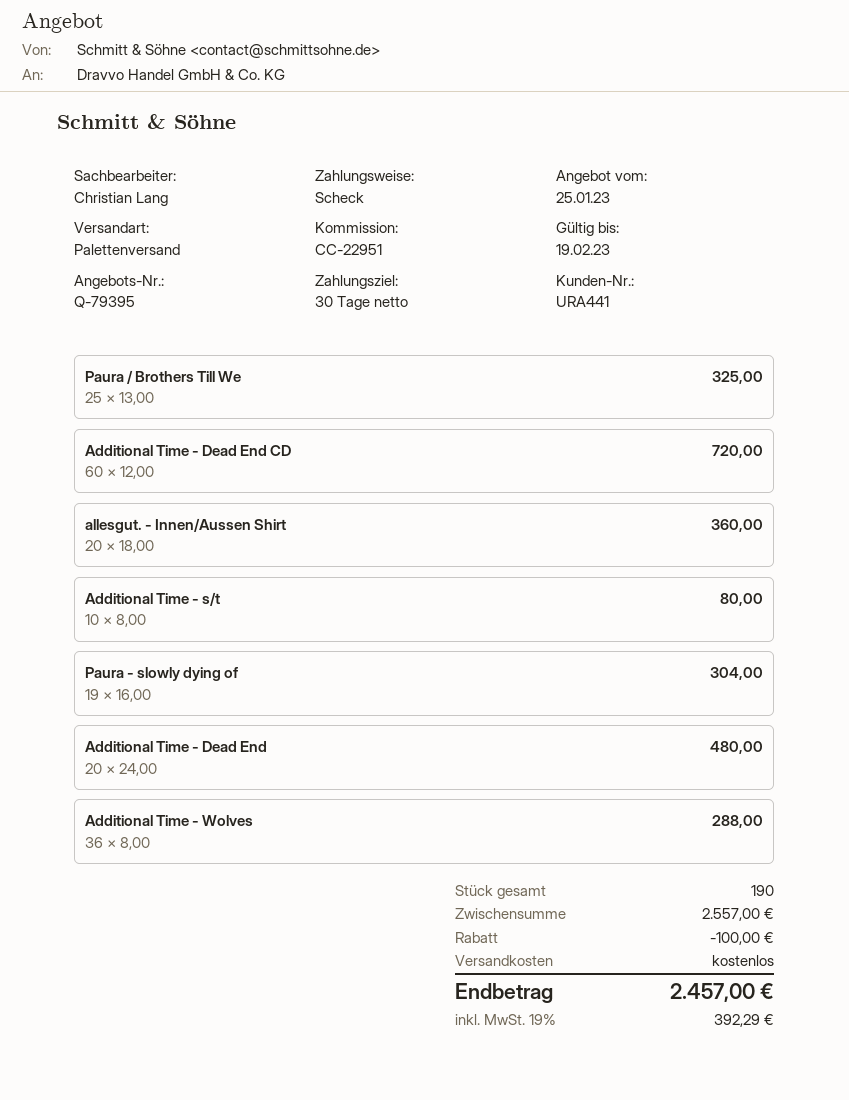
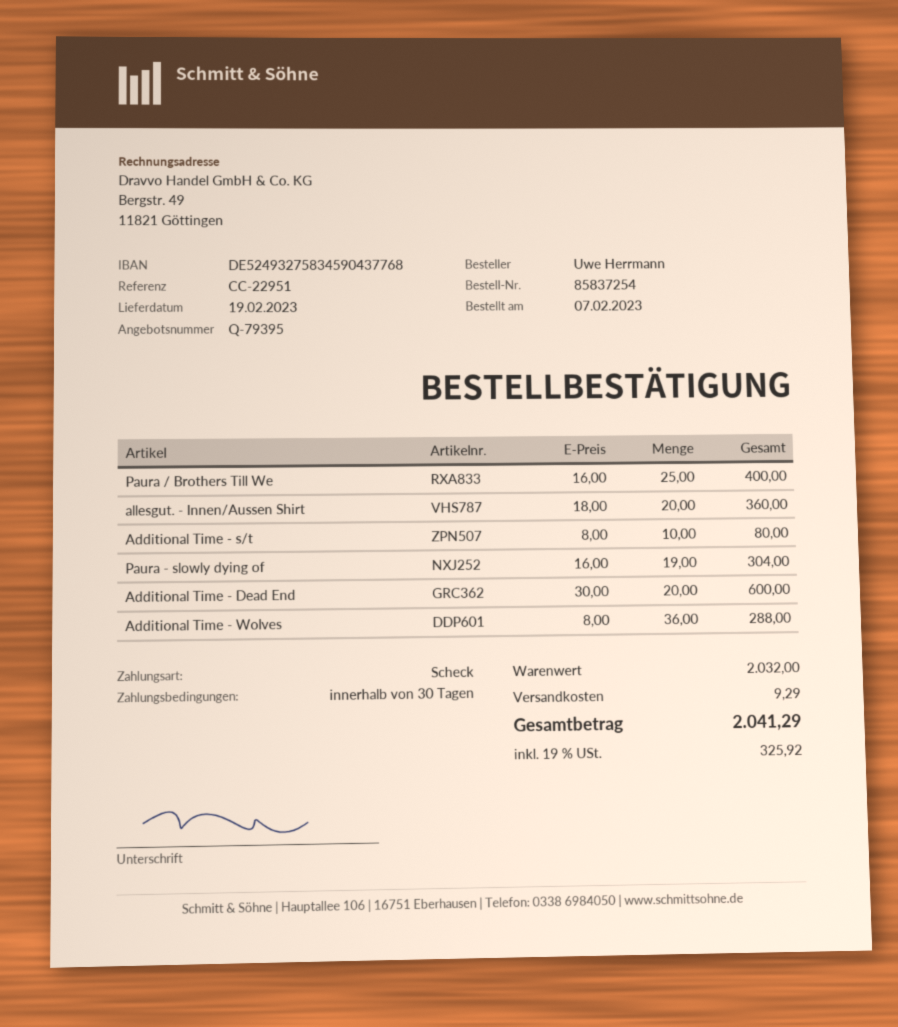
Paura / Brothers Till We: 25 x 13.00 = 325.00 -> 25 x 16.00 = 400.00
Additional Time - Dead End CD: 60 x 12.00 = 720.00 -> none
Additional Time - Dead End: 20 x 24.00 = 480.00 -> 20 x 30.00 = 600.00
subtotal: 2557.00 -> 2032.00
discount: 100.00 -> none
shipping: 0.00 -> 9.29
tax: 19% = 392.29 -> 19% = 325.92
total: 2457.00 -> 2041.29

